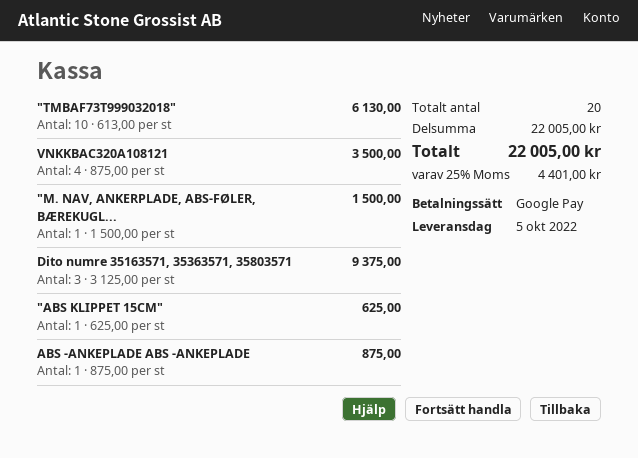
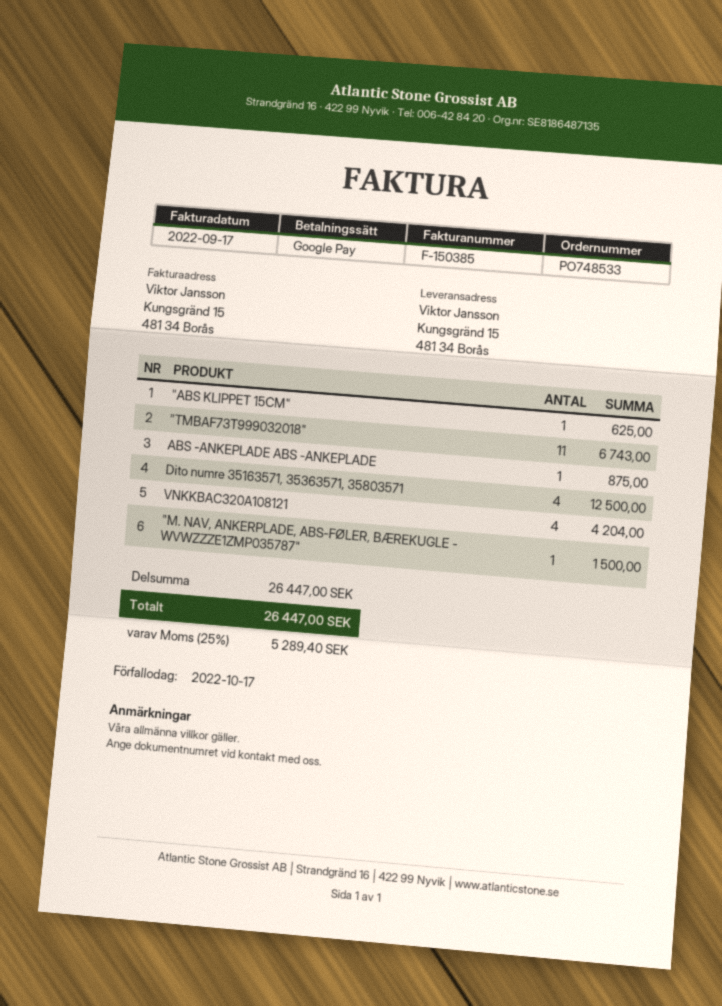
"TMBAF73T999032018": 10 for 6130.00 -> 11 for 6743.00
VNKKBAC320A108121: 4 for 3500.00 -> 4 for 4204.00
Dito numre 35163571, 35363571, 35803571: 3 for 9375.00 -> 4 for 12500.00
subtotal: 22005.00 -> 26447.00
tax: 25% = 4401.00 -> 25% = 5289.40
total: 22005.00 -> 26447.00

